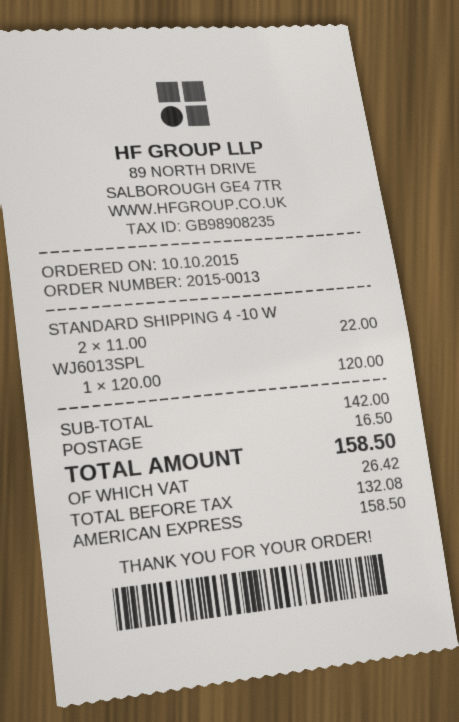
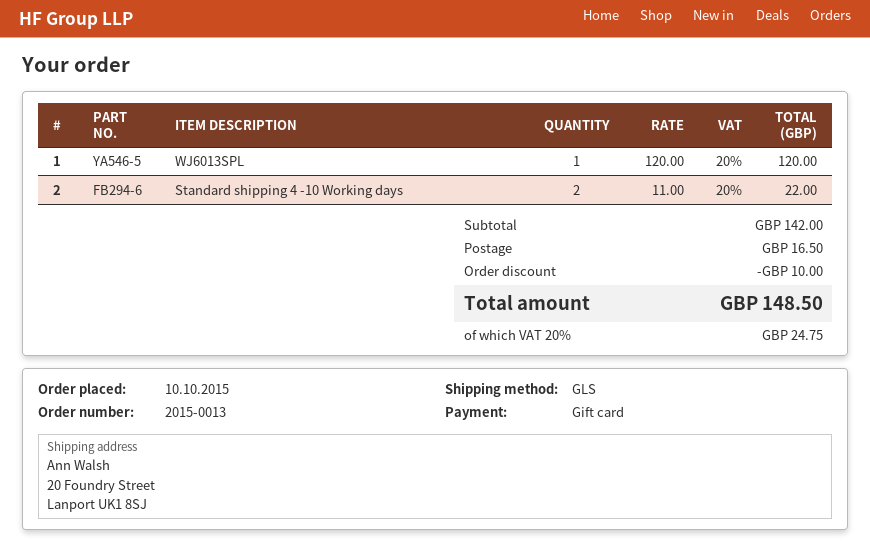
payment method: American Express -> gift card
discount: none -> 10.00
tax: 26.42 -> 24.75
total: 158.50 -> 148.50

